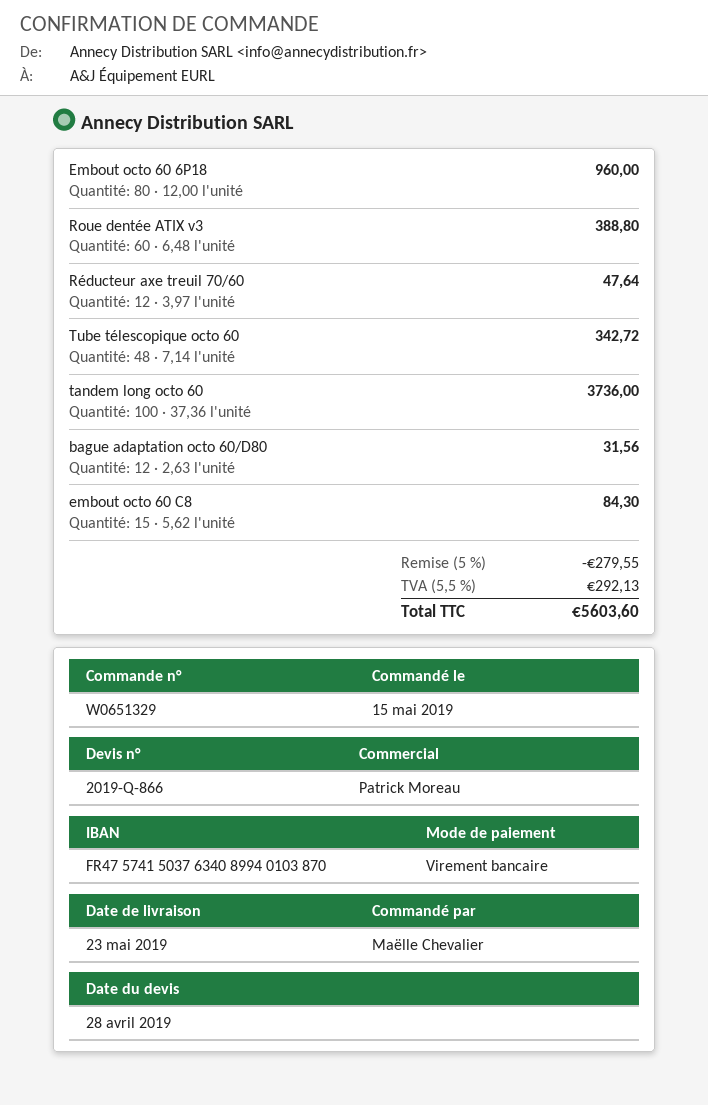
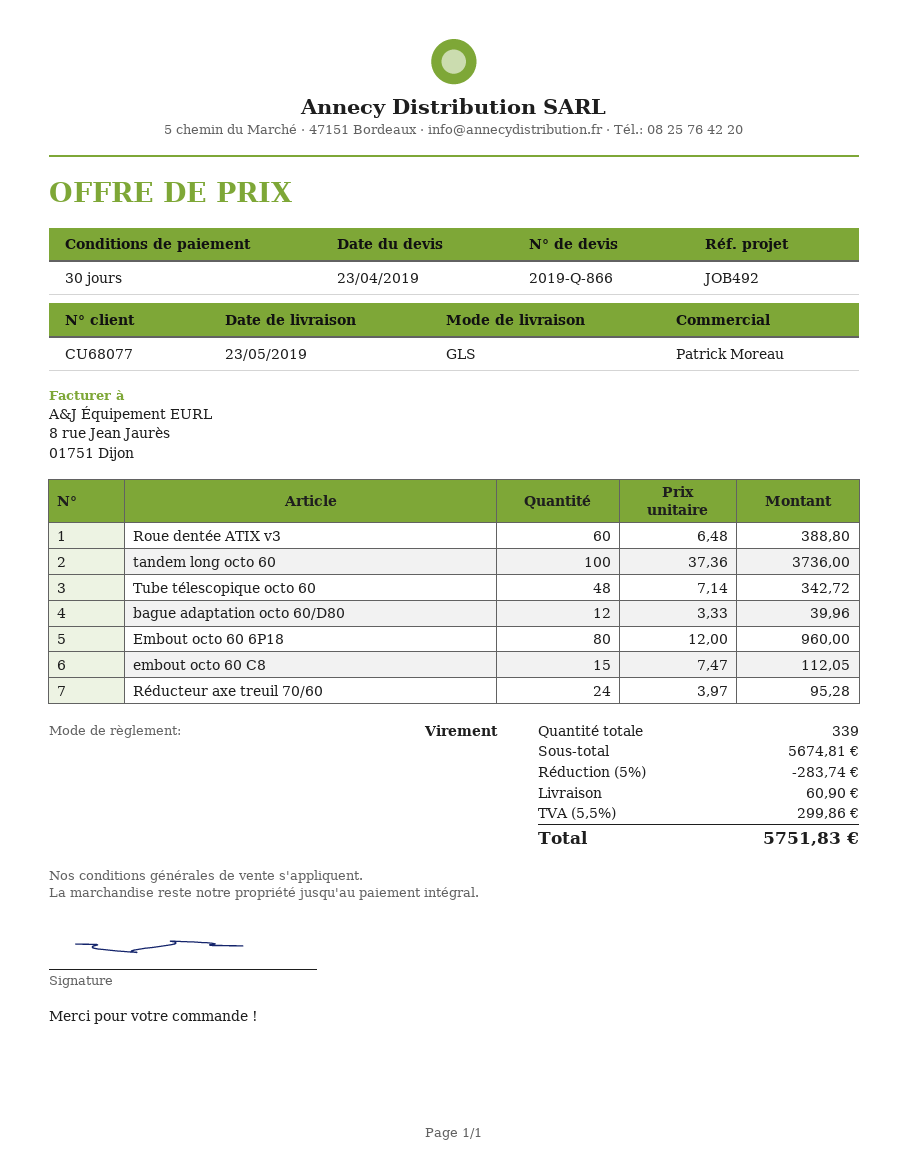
quote date: 2019-04-28 -> 2019-04-23
Réducteur axe treuil 70/60: 12 x 3.97 = 47.64 -> 24 x 3.97 = 95.28
bague adaptation octo 60/D80: 12 x 2.63 = 31.56 -> 12 x 3.33 = 39.96
embout octo 60 C8: 15 x 5.62 = 84.30 -> 15 x 7.47 = 112.05
discount: 5% = 279.55 -> 5% = 283.74
shipping: none -> 60.90
tax: 5.5% = 292.13 -> 5.5% = 299.86
total: 5603.60 -> 5751.83

